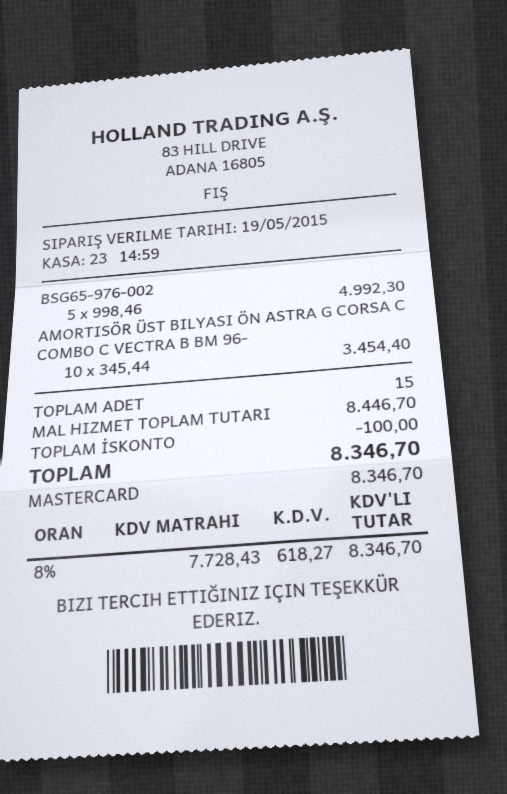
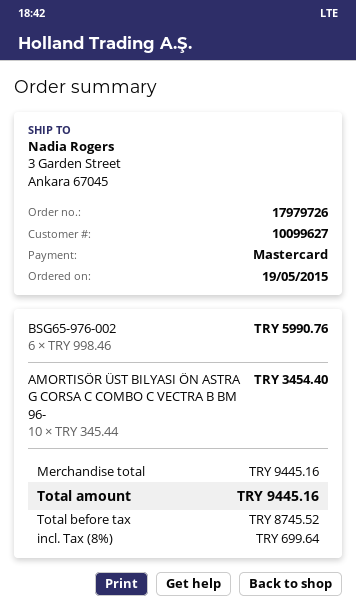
BSG65-976-002: 5 x 998.46 = 4992.30 -> 6 x 998.46 = 5990.76
subtotal: 8446.70 -> 9445.16
discount: 100.00 -> none
net: 7728.43 -> 8745.52
tax: 8% = 618.27 -> 8% = 699.64
total: 8346.70 -> 9445.16

